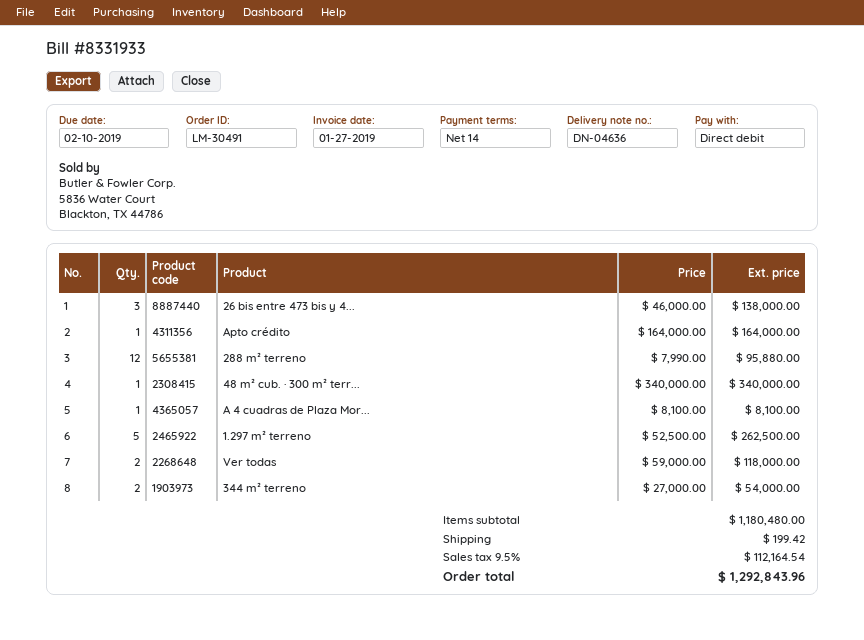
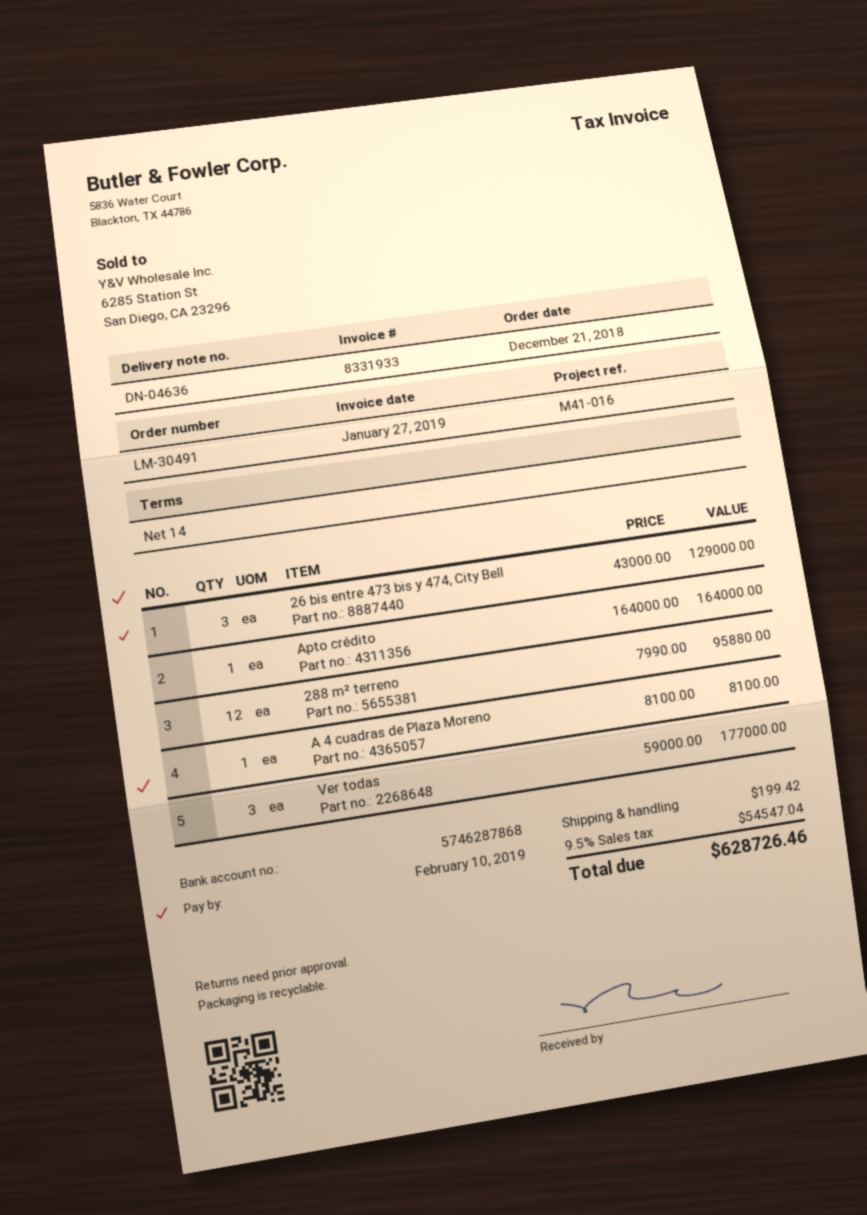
26 bis entre 473 bis y 4...: 3 x 46000.00 = 138000.00 -> 3 x 43000.00 = 129000.00
48 m² cub. · 300 m² terr...: 1 x 340000.00 = 340000.00 -> none
1.297 m² terreno: 5 x 52500.00 = 262500.00 -> none
Ver todas: 2 x 59000.00 = 118000.00 -> 3 x 59000.00 = 177000.00
344 m² terreno: 2 x 27000.00 = 54000.00 -> none
tax: 9.5% = 112164.54 -> 9.5% = 54547.04
total: 1292843.96 -> 628726.46

